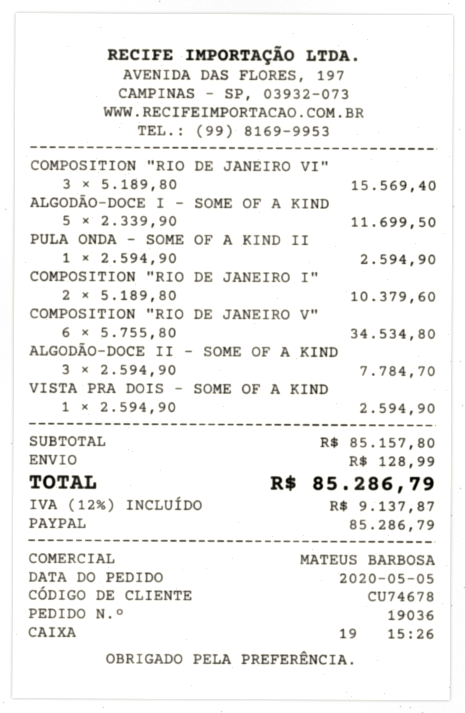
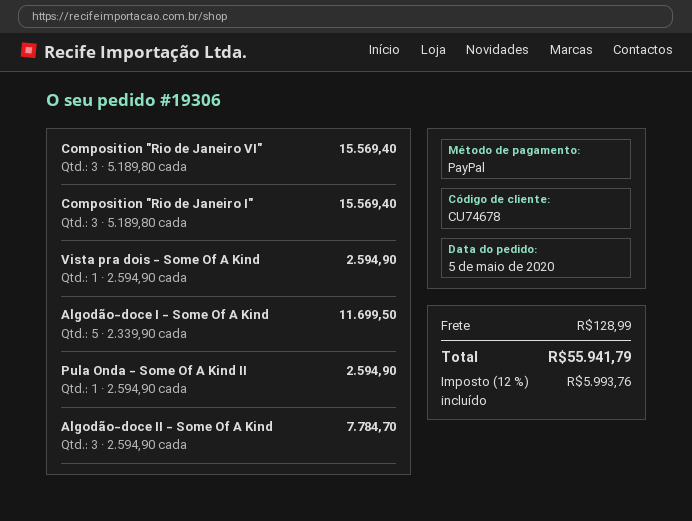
order number: 19036 -> 19306
COMPOSITION "RIO DE JANEIRO I": 2 x 5189.80 = 10379.60 -> 3 x 5189.80 = 15569.40
COMPOSITION "RIO DE JANEIRO V": 6 x 5755.80 = 34534.80 -> none
tax: 12% = 9137.87 -> 12% = 5993.76
total: 85286.79 -> 55941.79

